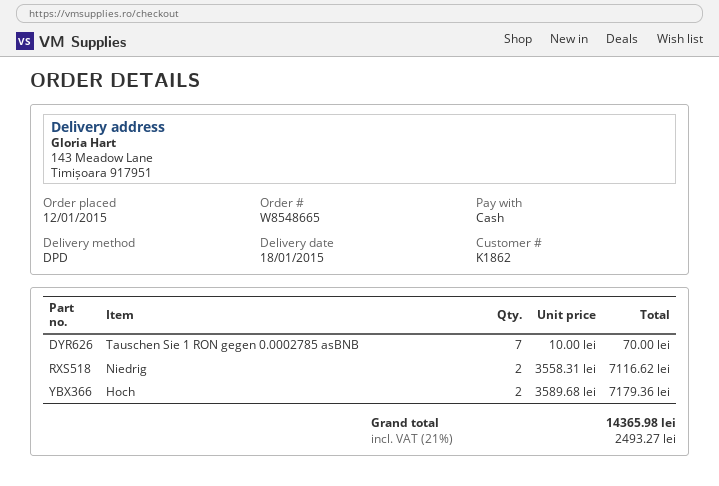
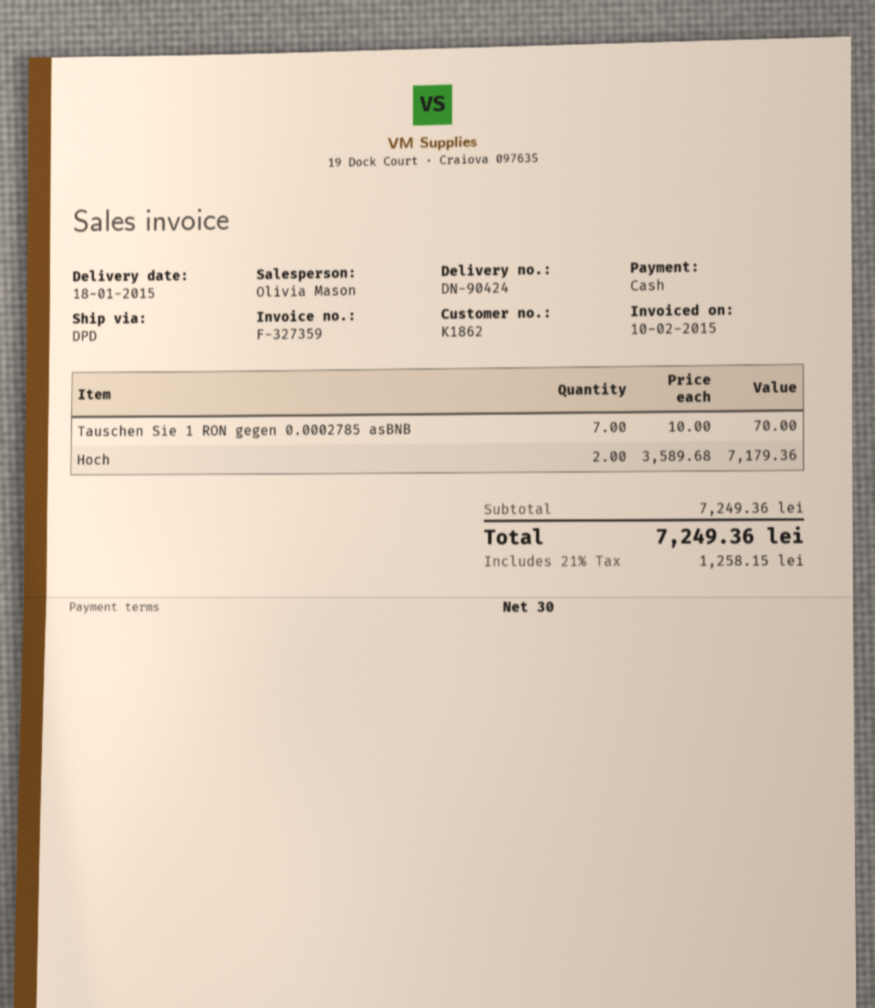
Niedrig: 2 x 3558.31 = 7116.62 -> none
tax: 21% = 2493.27 -> 21% = 1258.15
total: 14365.98 -> 7249.36

